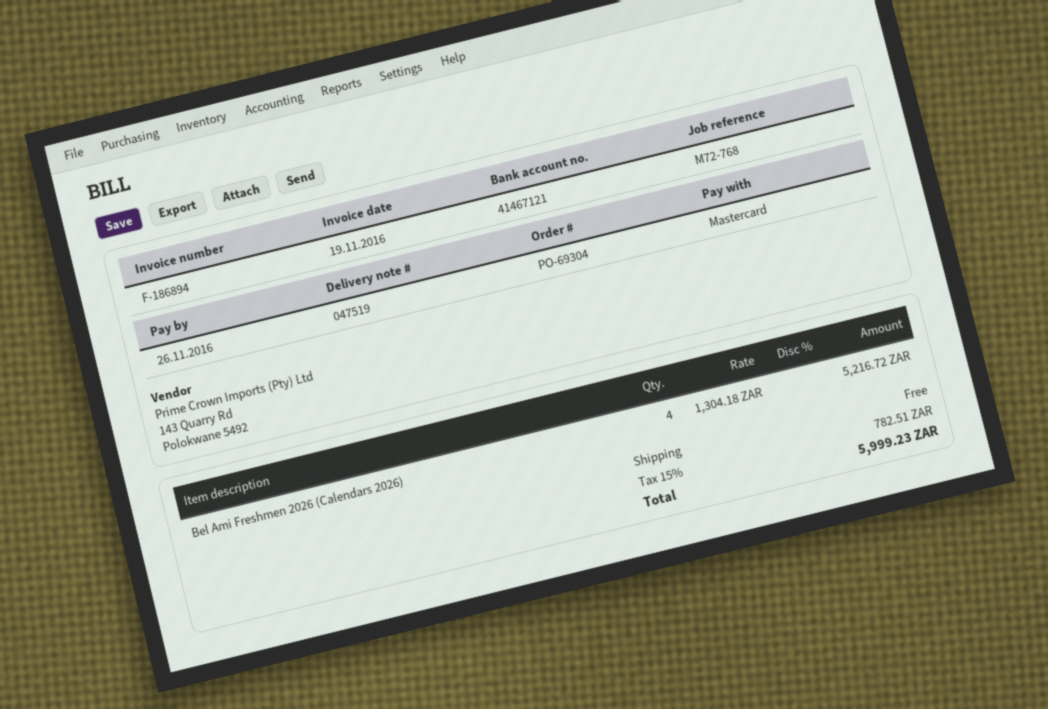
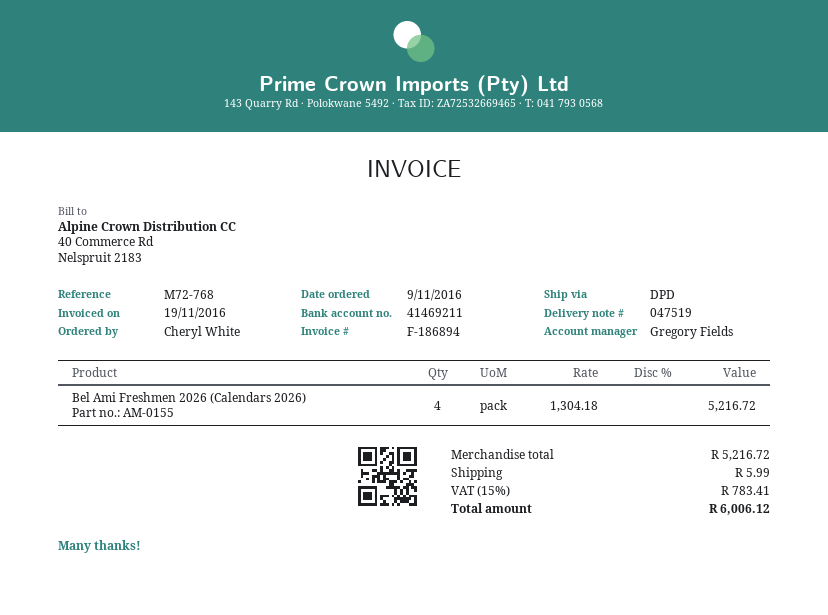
bank account: 41467121 -> 41469211
shipping: 0.00 -> 5.99
tax: 15% = 782.51 -> 15% = 783.41
total: 5999.23 -> 6006.12

